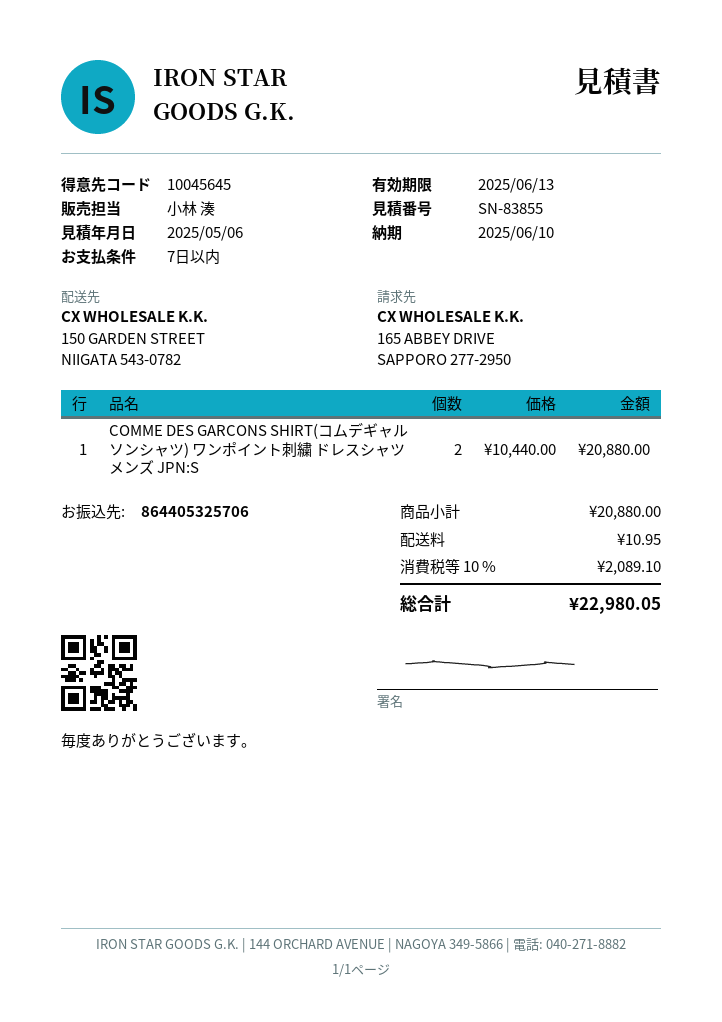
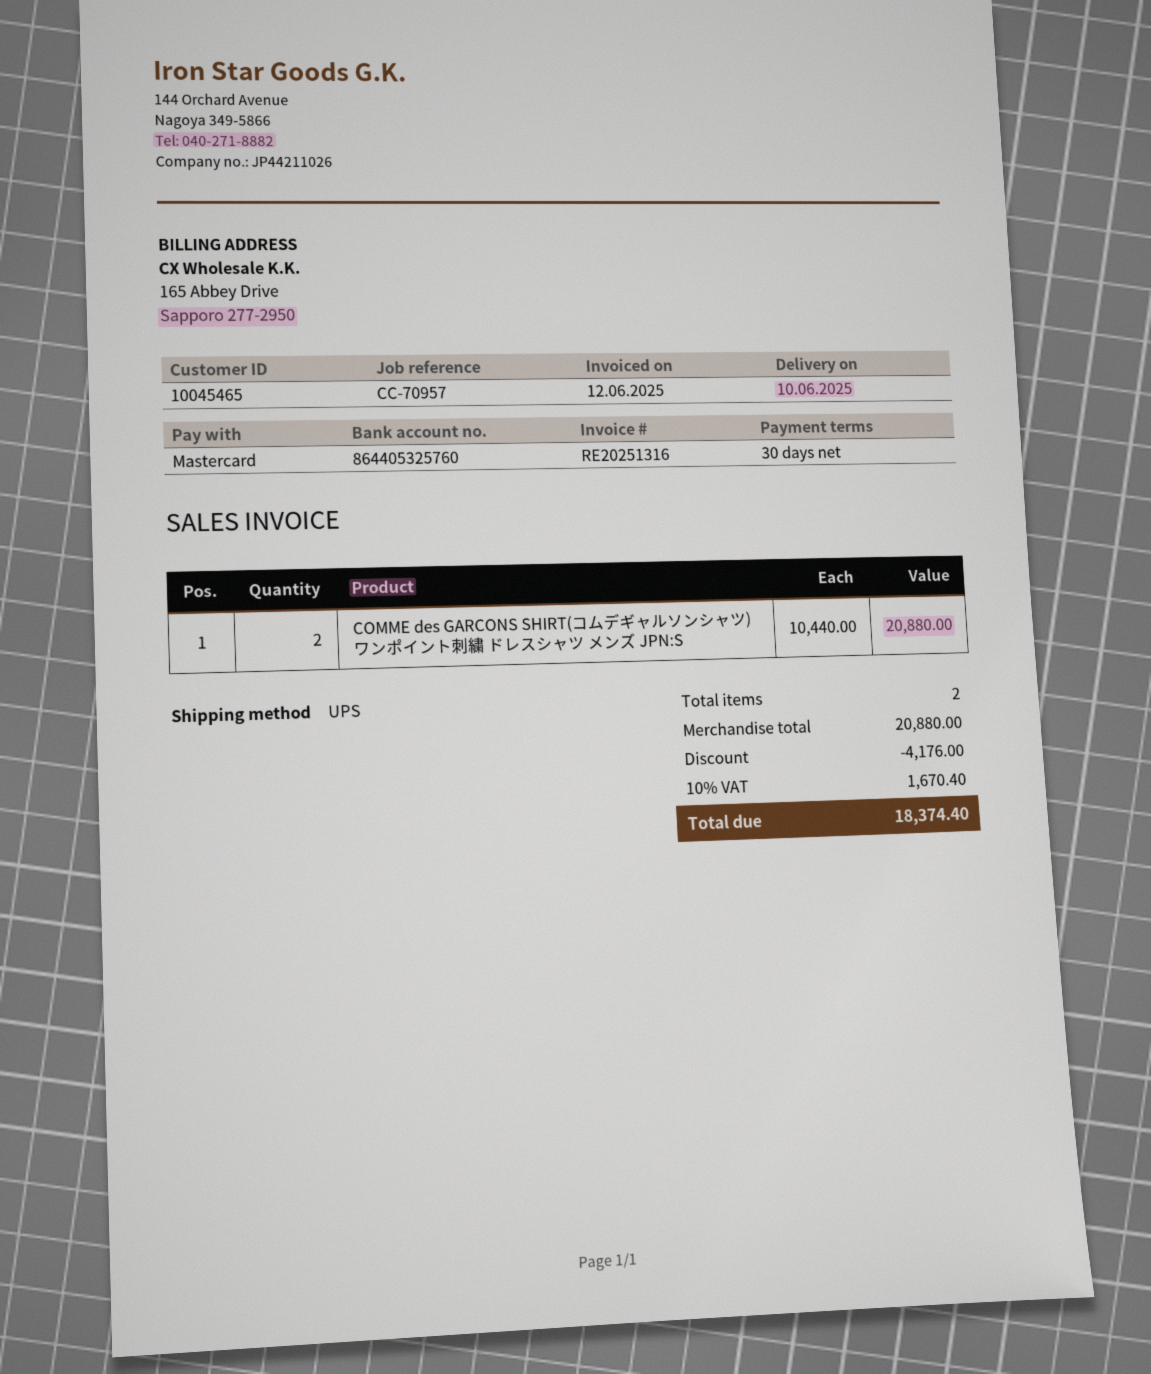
payment terms: 7 days -> 30 days
customer number: 10045645 -> 10045465
bank account: 864405325706 -> 864405325760
discount: none -> 4176.00
shipping: 10.95 -> none
tax: 10% = 2089.10 -> 10% = 1670.40
total: 22980.05 -> 18374.40

